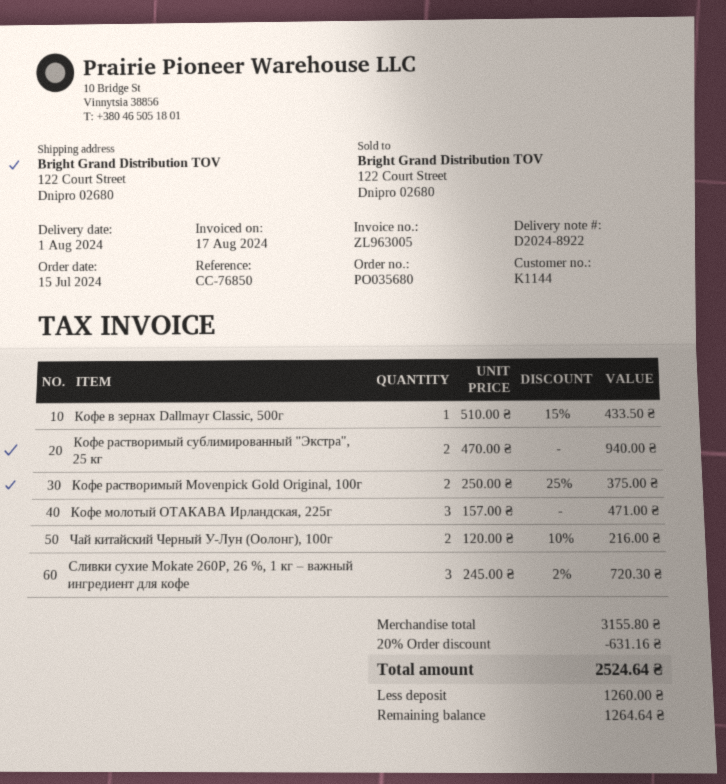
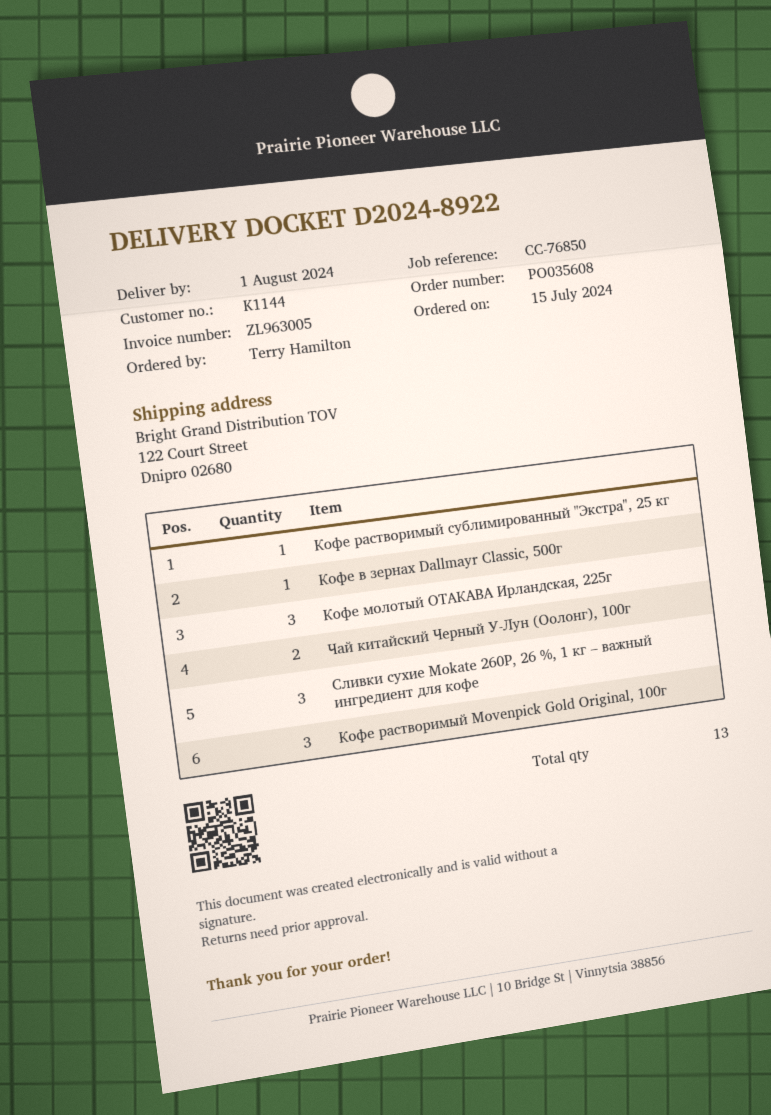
order number: PO035680 -> PO035608
Кофе растворимый сублимированный "Экстра", 25 кг: 2 -> 1
Кофе растворимый Movenpick Gold Original, 100г: 2 -> 3

